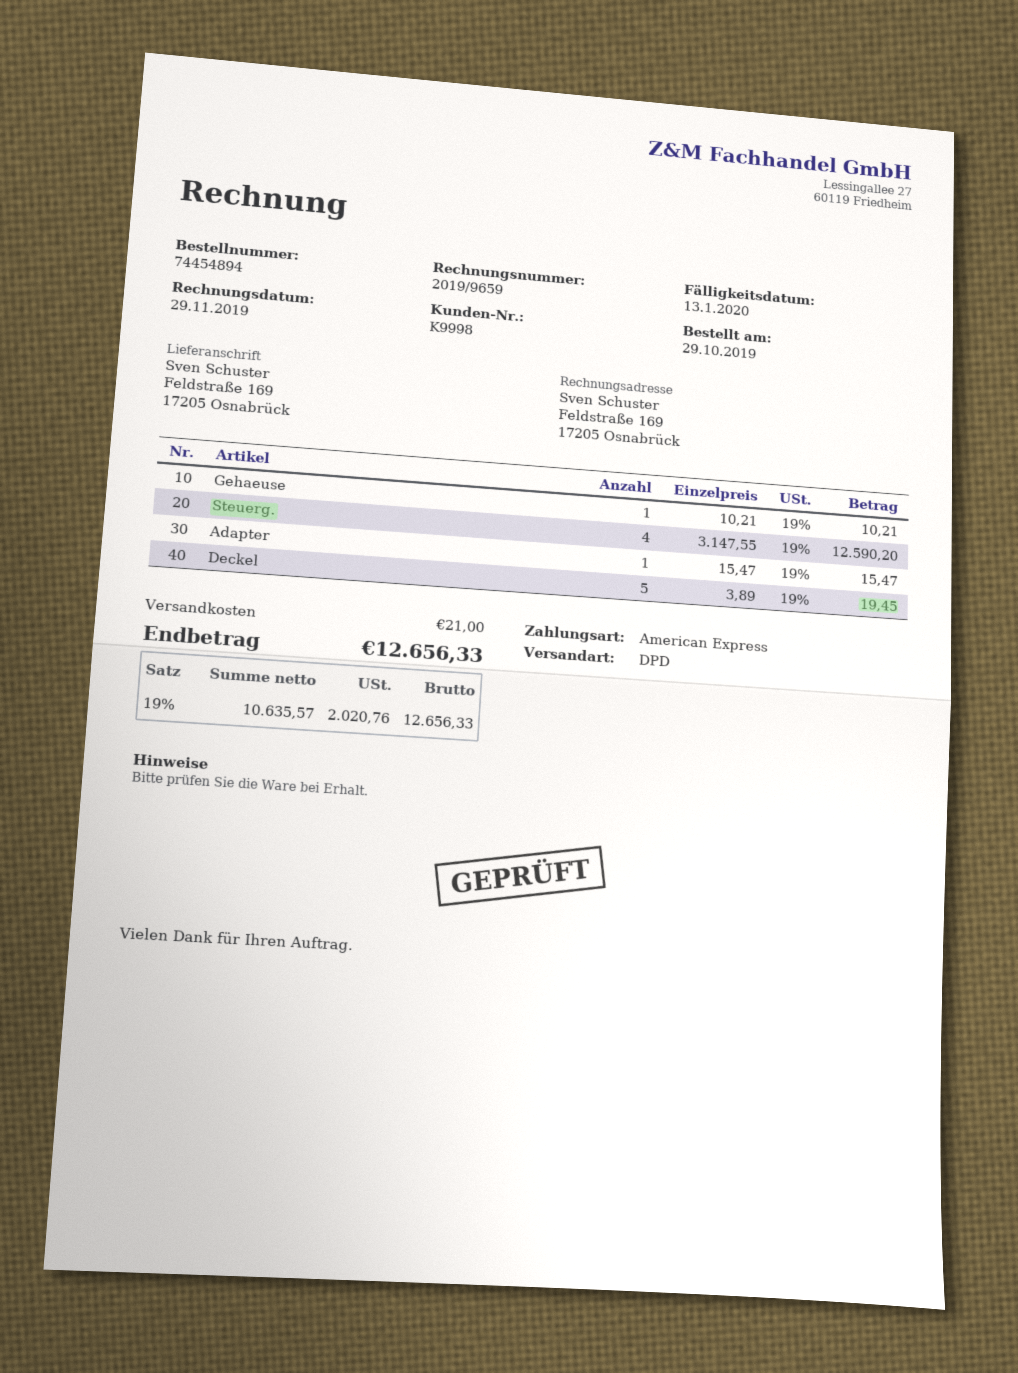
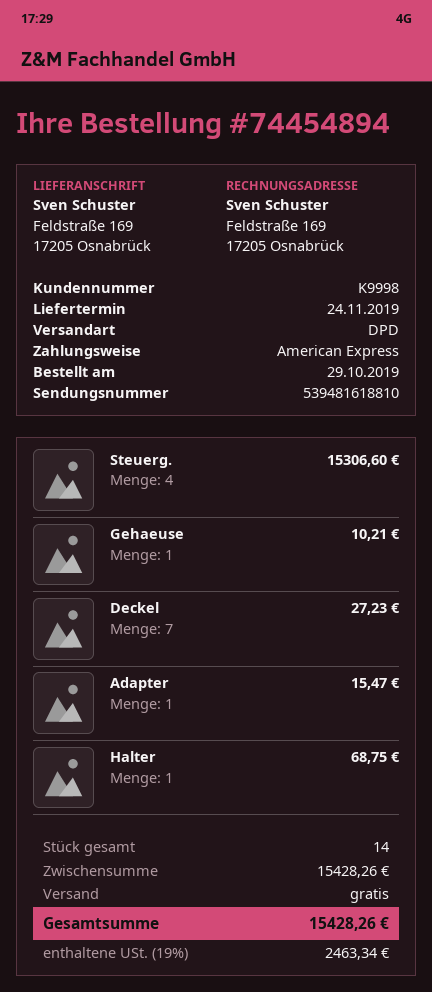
Steuerg.: 4 for 12590.20 -> 4 for 15306.60
Deckel: 5 for 19.45 -> 7 for 27.23
Halter: none -> 1 for 68.75
shipping: 21.00 -> 0.00
tax: 19% = 2020.76 -> 19% = 2463.34
total: 12656.33 -> 15428.26

